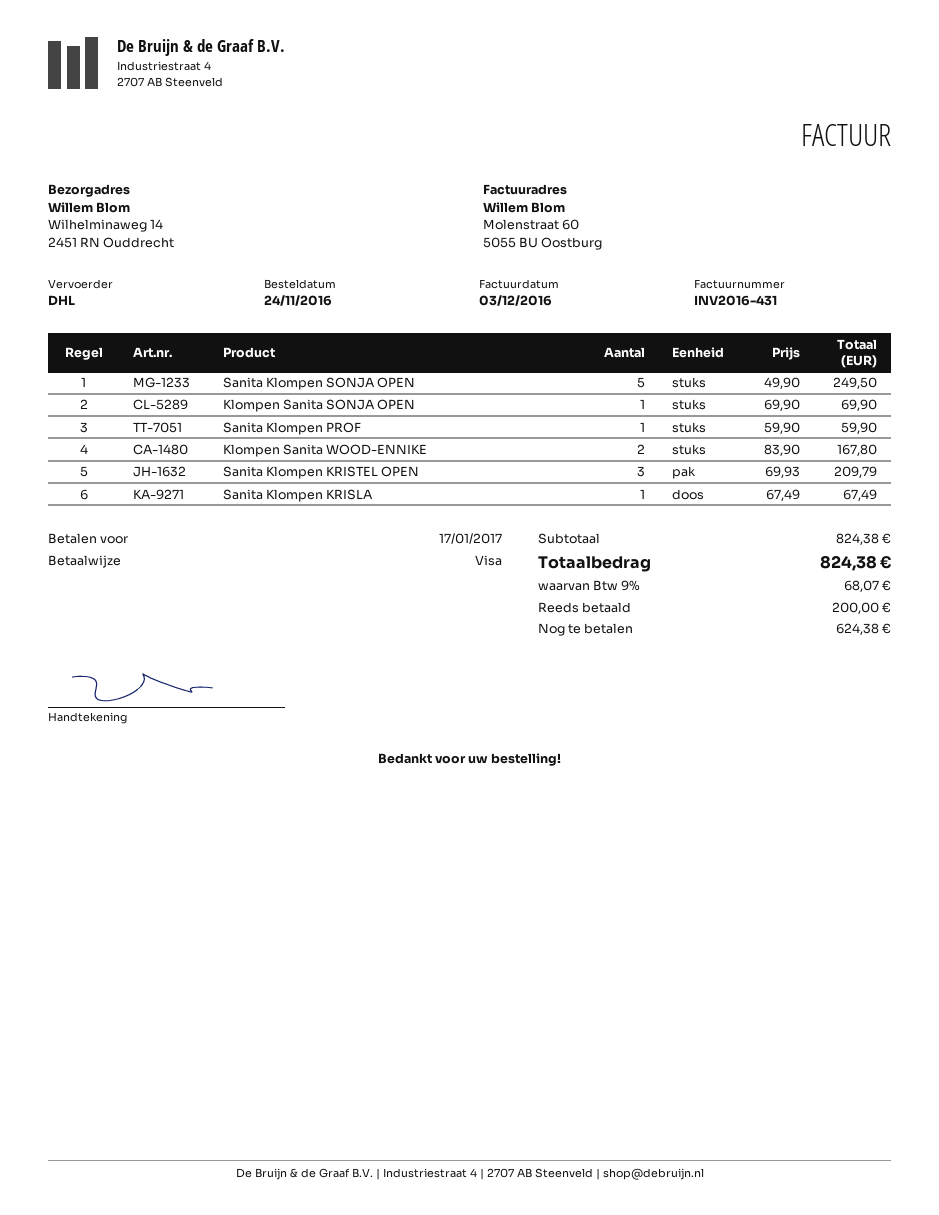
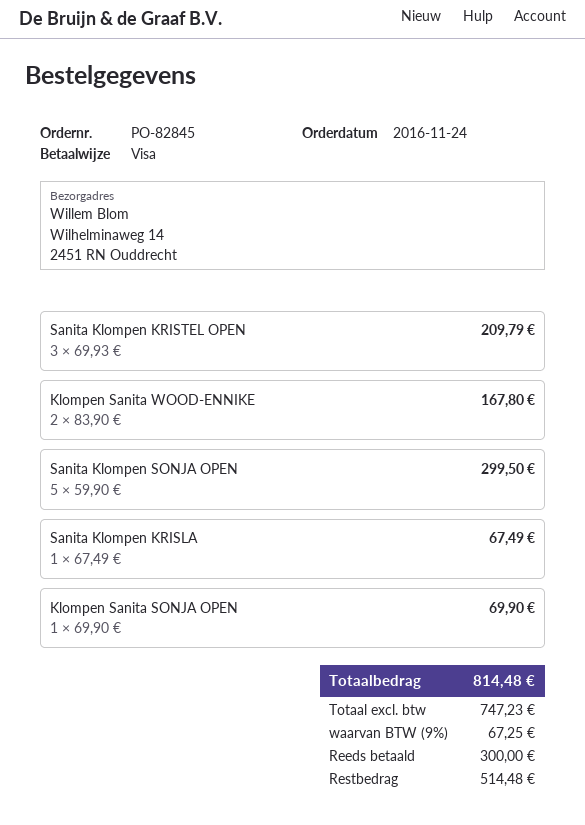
Sanita Klompen SONJA OPEN: 5 x 49.90 = 249.50 -> 5 x 59.90 = 299.50
Sanita Klompen PROF: 1 x 59.90 = 59.90 -> none
tax: 9% = 68.07 -> 9% = 67.25
total: 824.38 -> 814.48
deposit: 200.00 -> 300.00
balance: 624.38 -> 514.48

